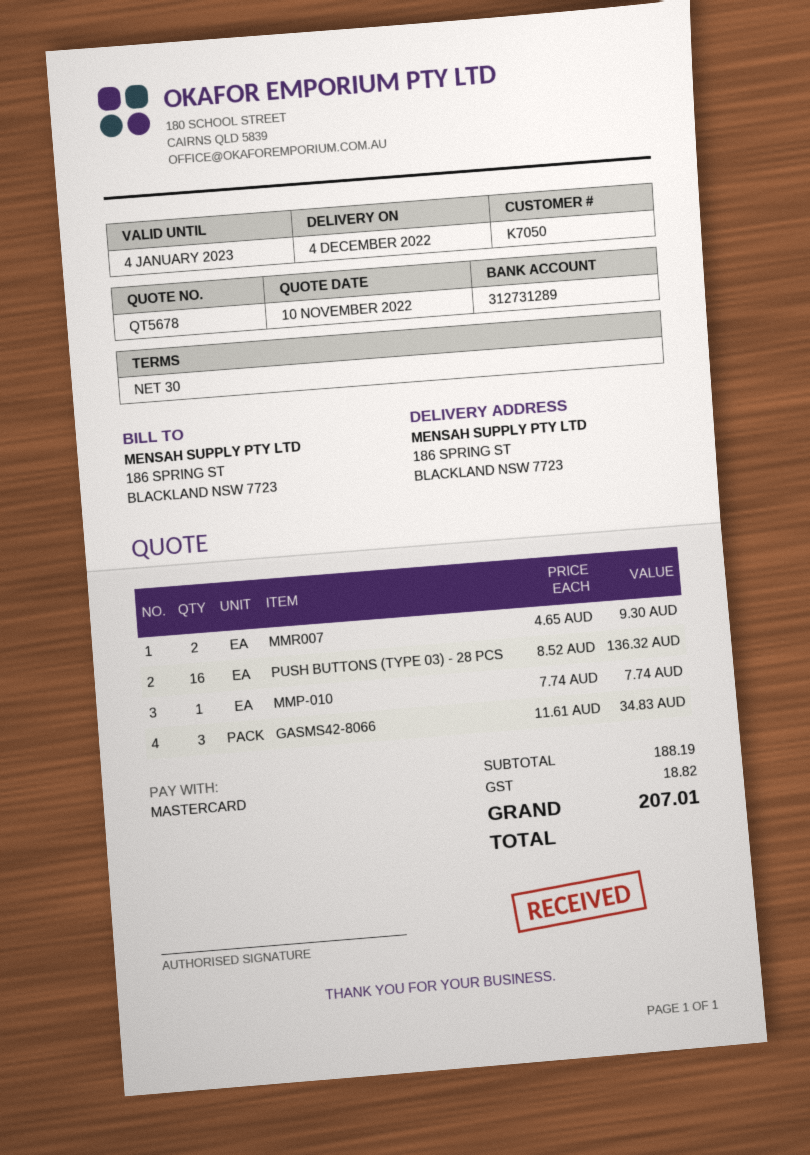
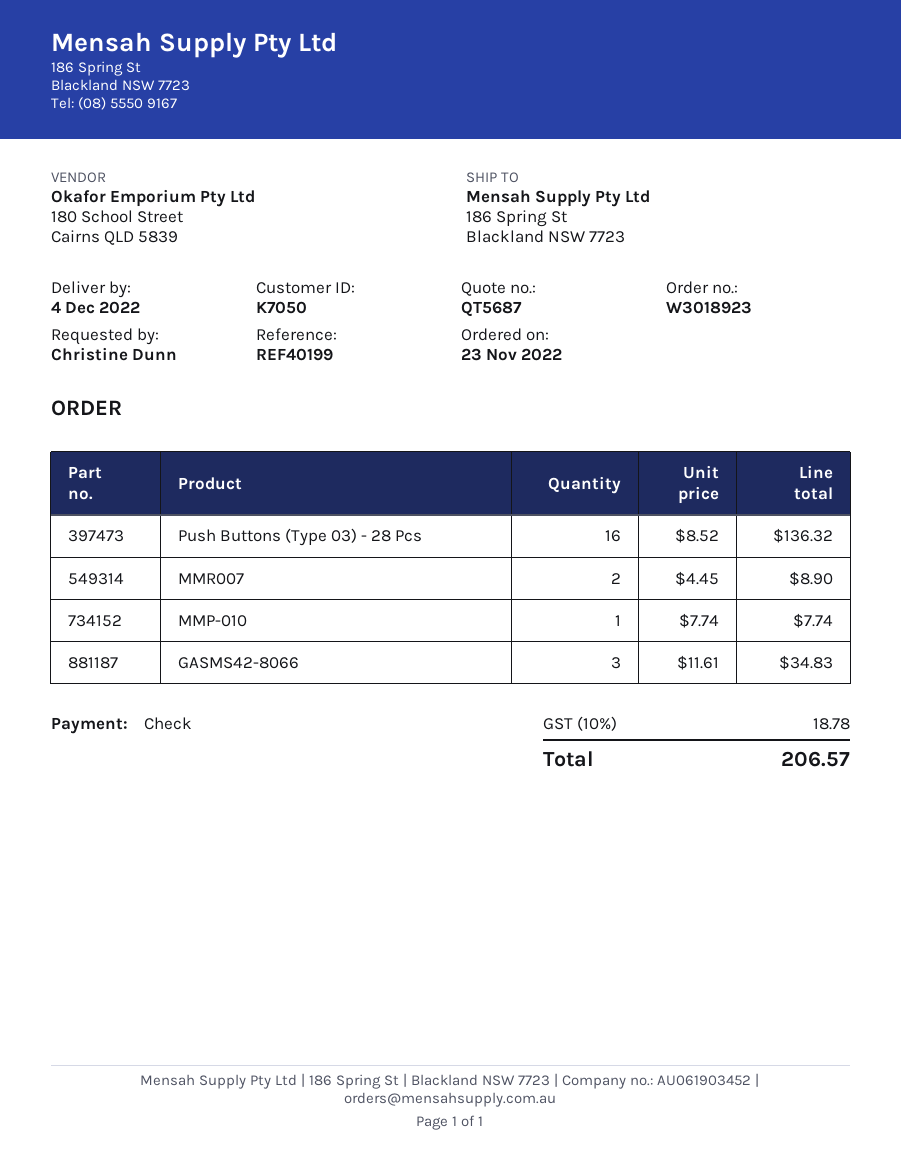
quote number: QT5678 -> QT5687
payment method: Mastercard -> cheque
MMR007: 2 x 4.65 = 9.30 -> 2 x 4.45 = 8.90
tax: 18.82 -> 18.78
total: 207.01 -> 206.57

